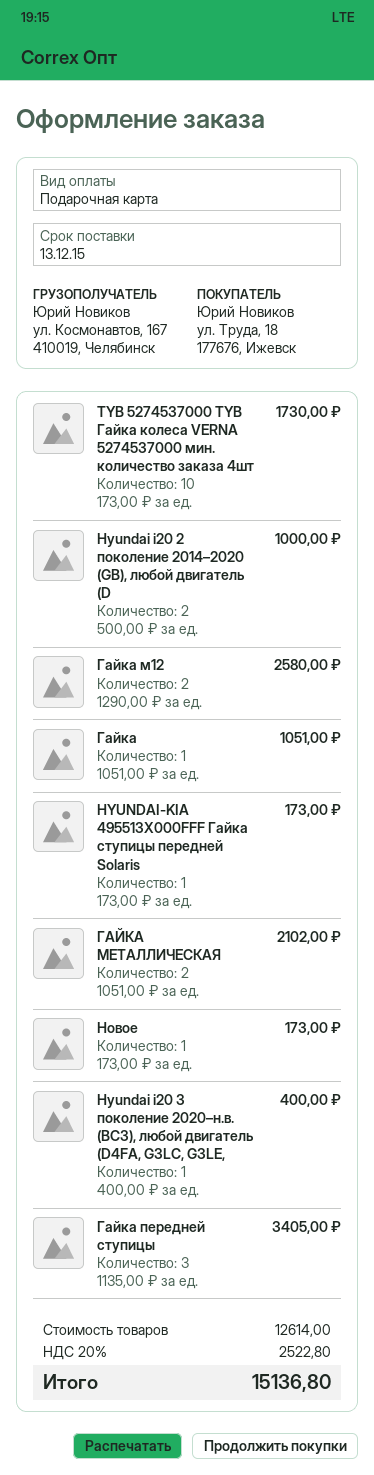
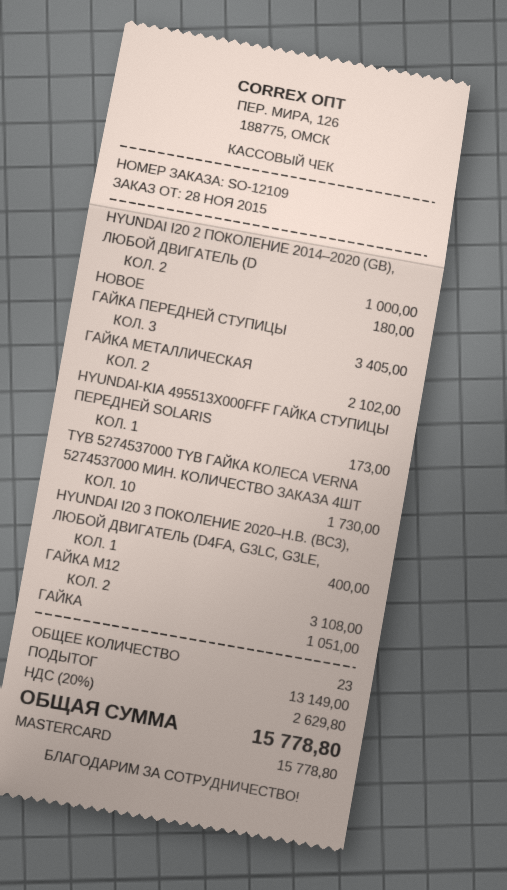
payment method: gift card -> Mastercard
Гайка м12: 2 for 2580.00 -> 2 for 3108.00
Новое: 1 for 173.00 -> 1 for 180.00
subtotal: 12614.00 -> 13149.00
tax: 20% = 2522.80 -> 20% = 2629.80
total: 15136.80 -> 15778.80

